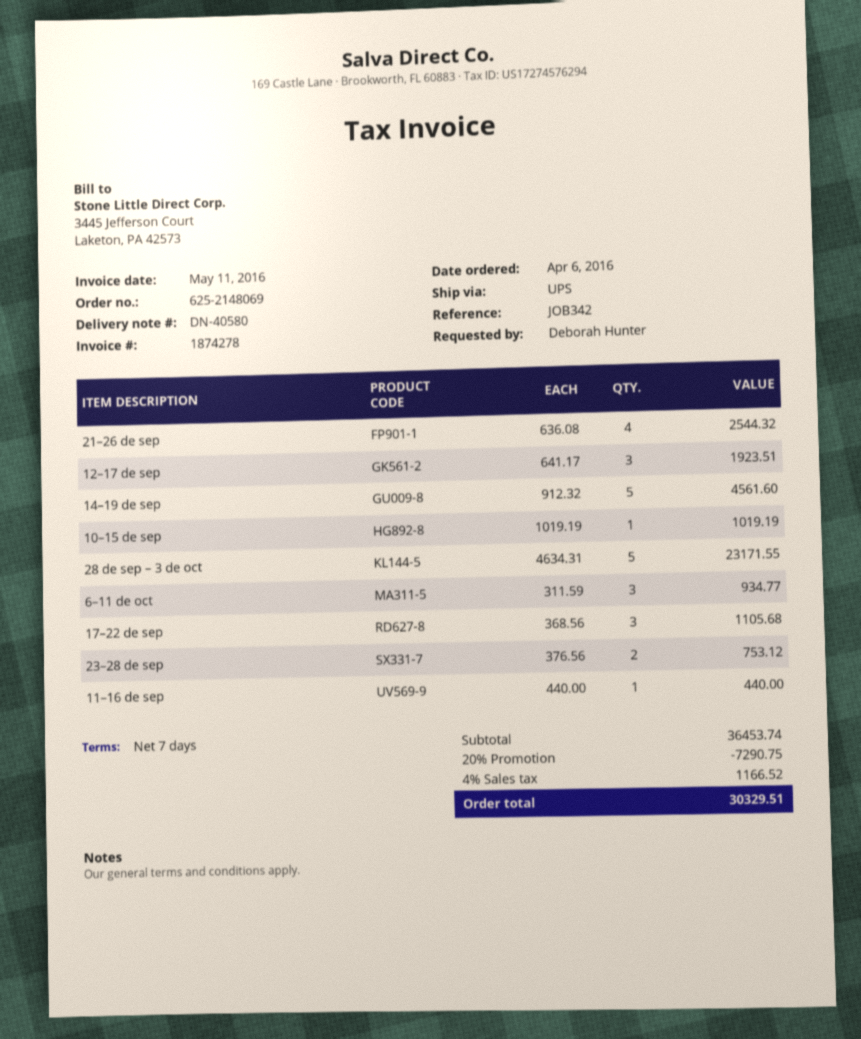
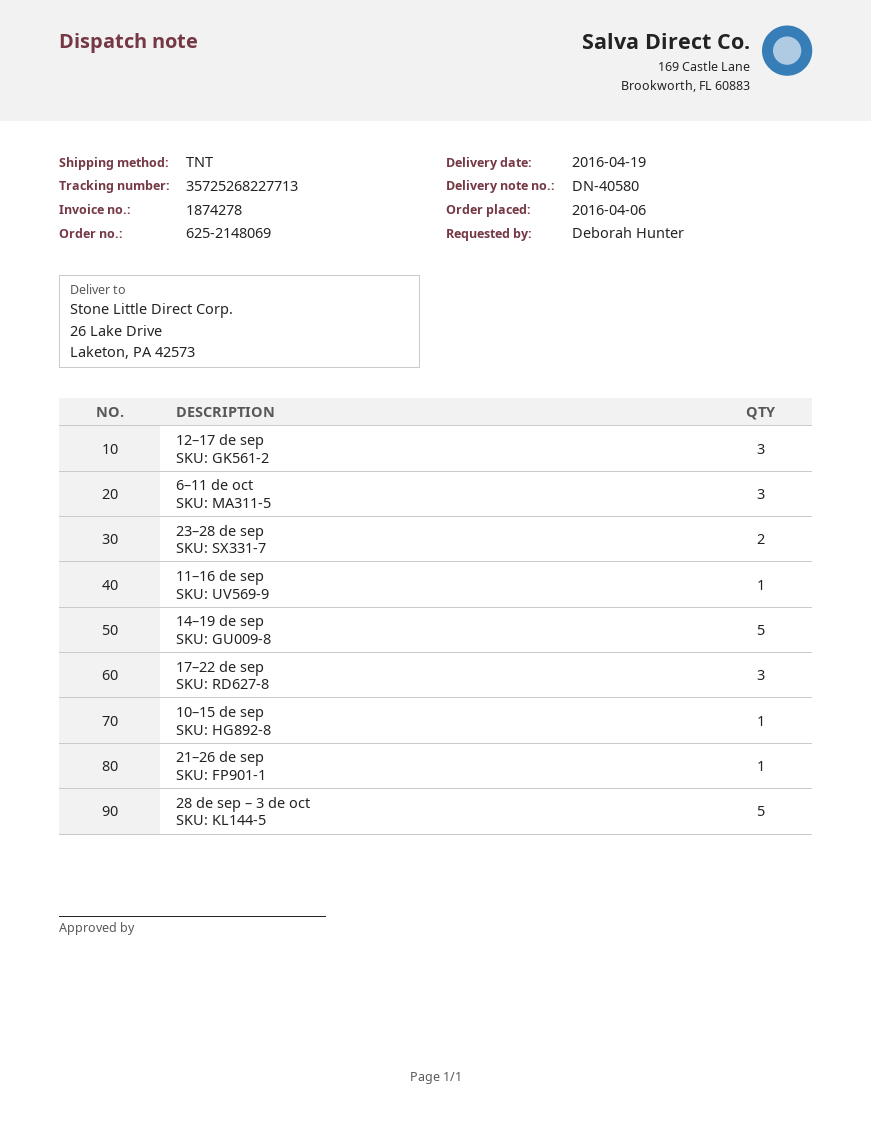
shipping method: UPS -> TNT
21–26 de sep: 4 -> 1

